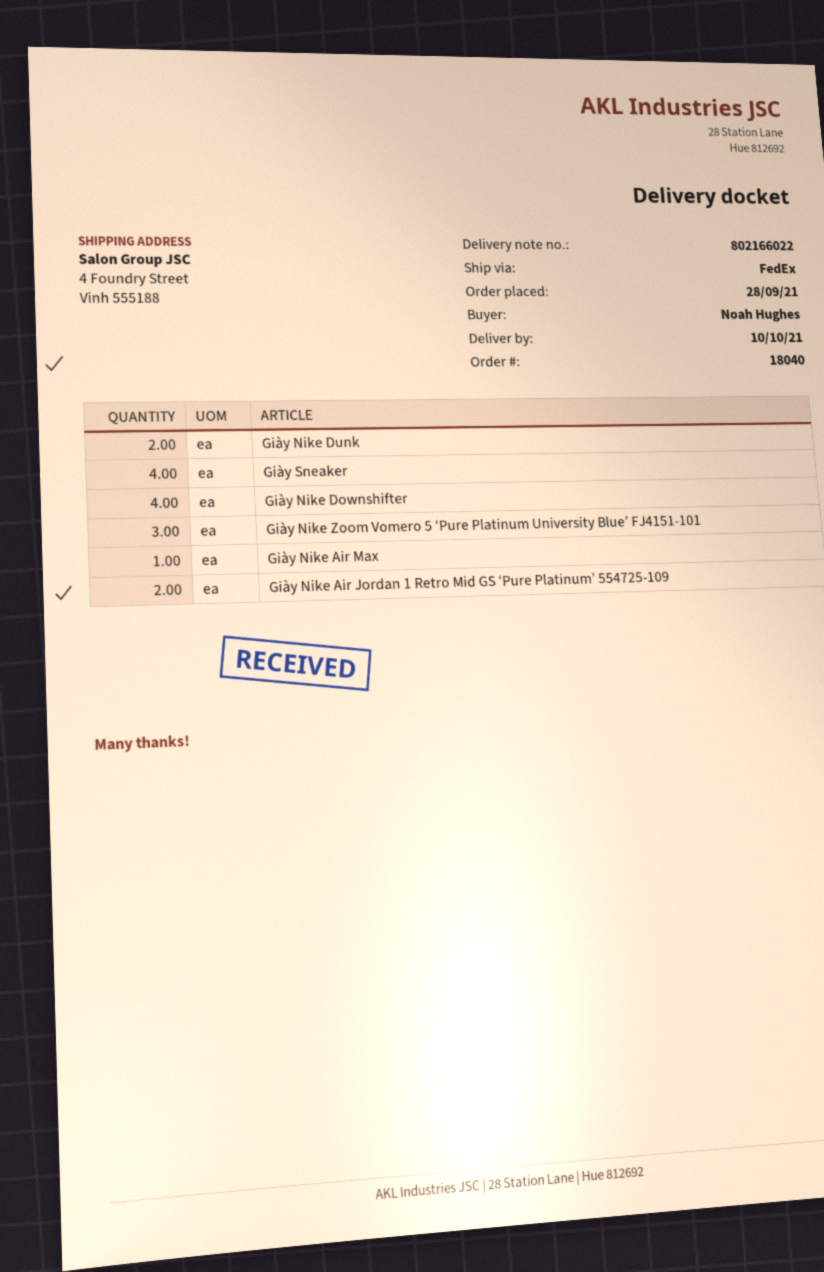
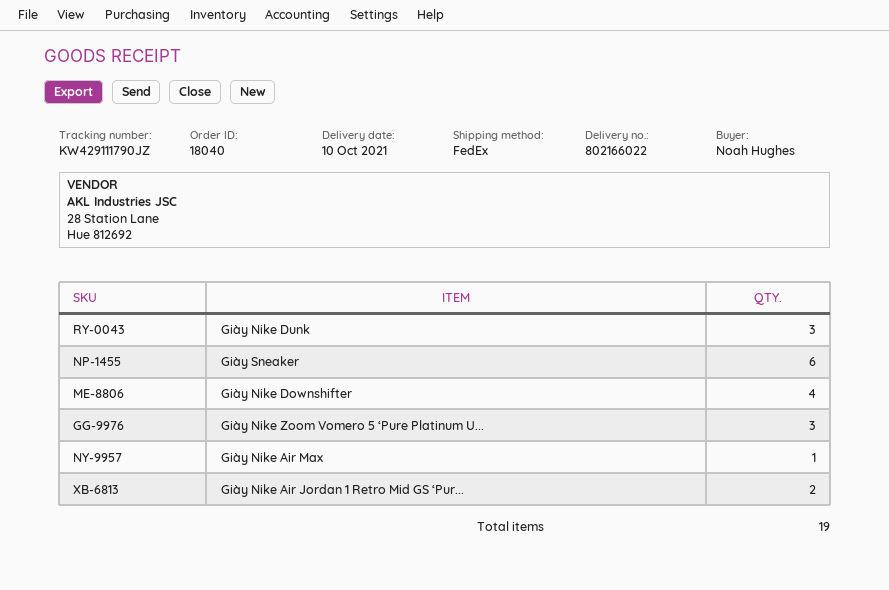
Giày Nike Dunk: 2 -> 3
Giày Sneaker: 4 -> 6

